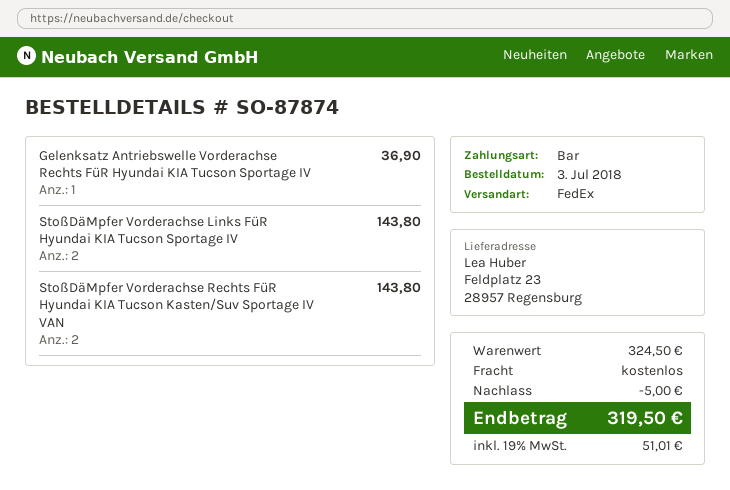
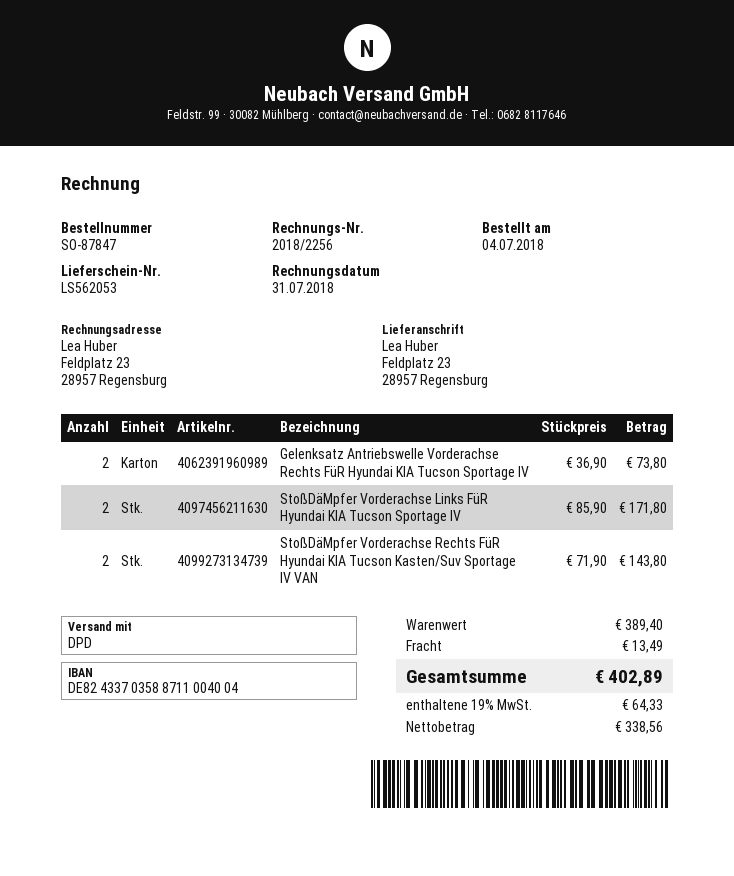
order number: SO-87874 -> SO-87847
order date: 2018-07-03 -> 2018-07-04
shipping method: FedEx -> DPD
Gelenksatz Antriebswelle Vorderachse Rechts FüR Hyundai KIA Tucson Sportage IV: 1 for 36.90 -> 2 for 73.80
StoßDäMpfer Vorderachse Links FüR Hyundai KIA Tucson Sportage IV: 2 for 143.80 -> 2 for 171.80
subtotal: 324.50 -> 389.40
discount: 5.00 -> none
shipping: 0.00 -> 13.49
tax: 19% = 51.01 -> 19% = 64.33
total: 319.50 -> 402.89

